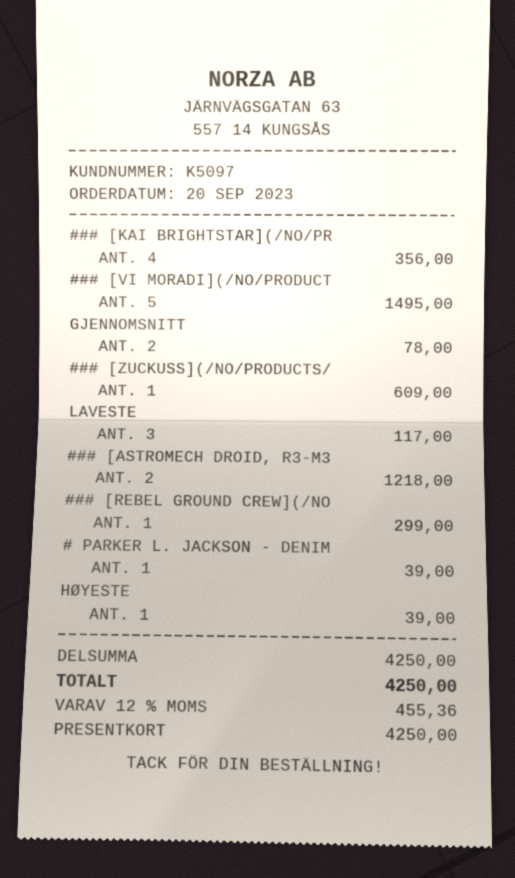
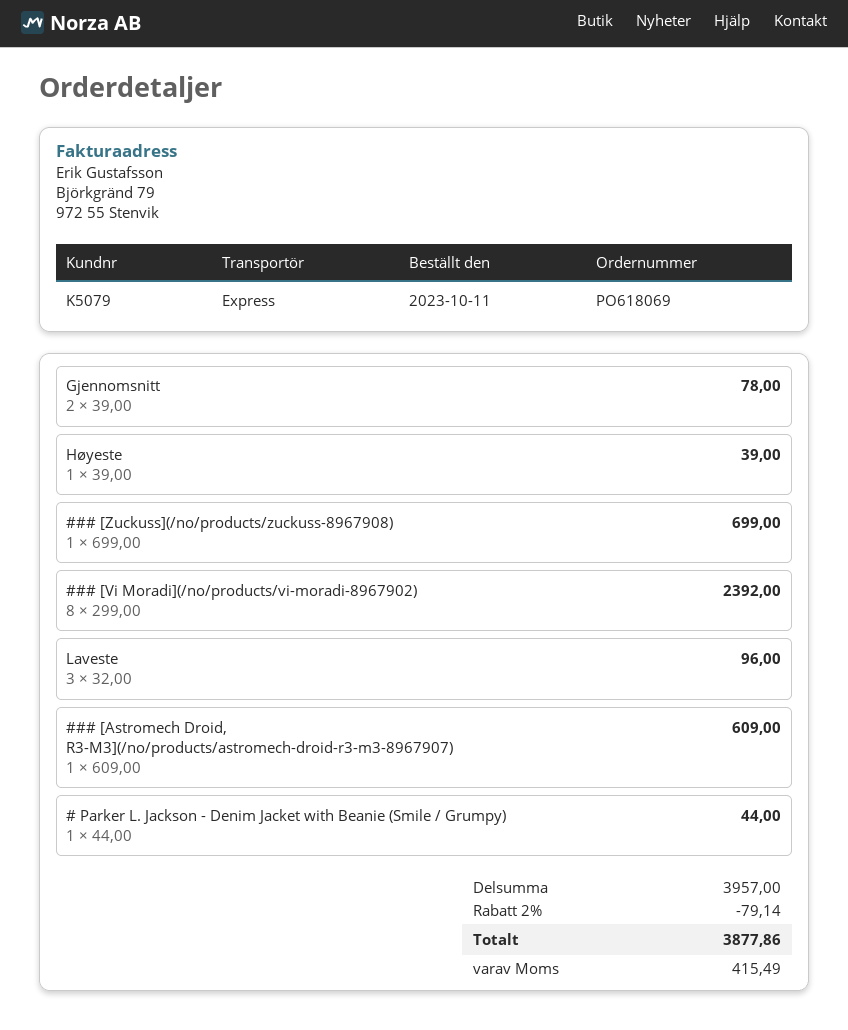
order date: 2023-09-20 -> 2023-10-11
customer number: K5097 -> K5079
### [KAI BRIGHTSTAR](/NO/PR: 4 for 356.00 -> none
### [VI MORADI](/NO/PRODUCT: 5 for 1495.00 -> 8 for 2392.00
### [ZUCKUSS](/NO/PRODUCTS/: 1 for 609.00 -> 1 for 699.00
LAVESTE: 3 for 117.00 -> 3 for 96.00
### [ASTROMECH DROID, R3-M3: 2 for 1218.00 -> 1 for 609.00
### [REBEL GROUND CREW](/NO: 1 for 299.00 -> none
# PARKER L. JACKSON - DENIM: 1 for 39.00 -> 1 for 44.00
subtotal: 4250.00 -> 3957.00
discount: none -> 2% = 79.14
tax: 455.36 -> 415.49
total: 4250.00 -> 3877.86

